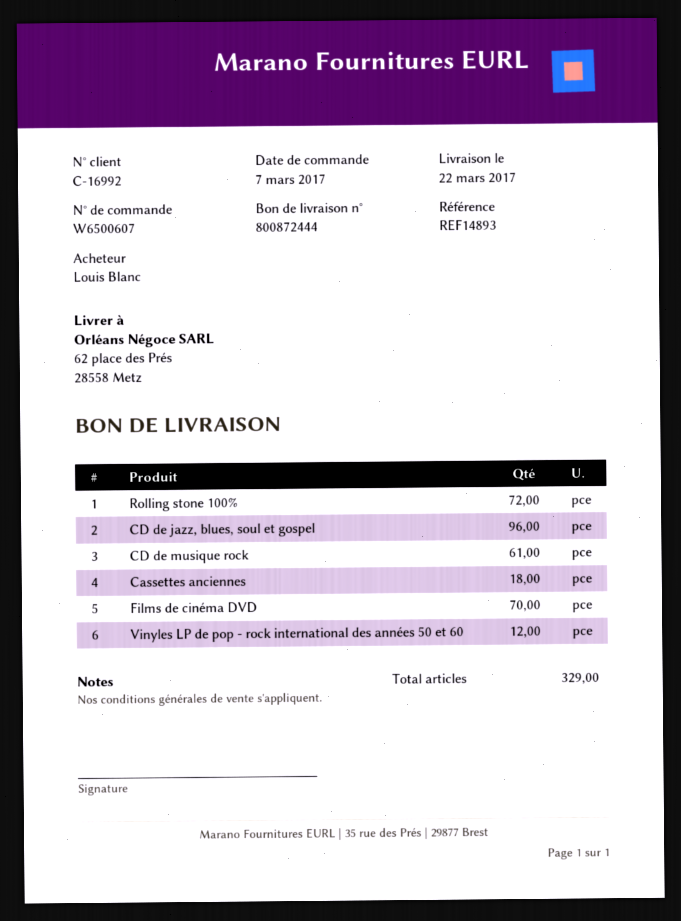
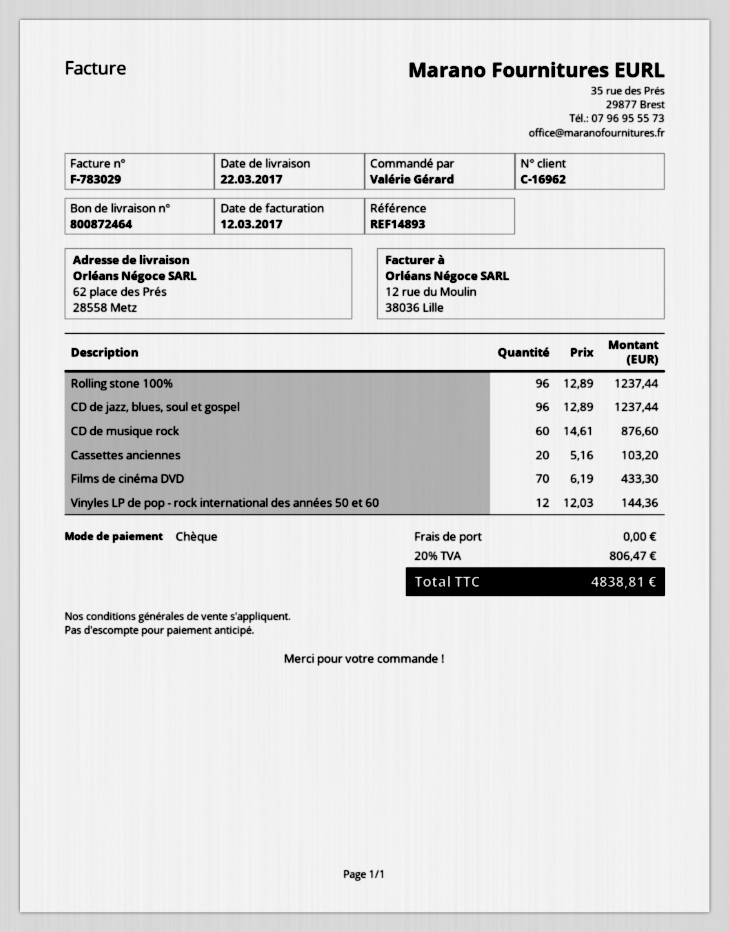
delivery note number: 800872444 -> 800872464
customer number: C-16992 -> C-16962
ordered by: Louis Blanc -> Valérie Gérard
Rolling stone 100%: 72 -> 96
CD de musique rock: 61 -> 60
Cassettes anciennes: 18 -> 20

